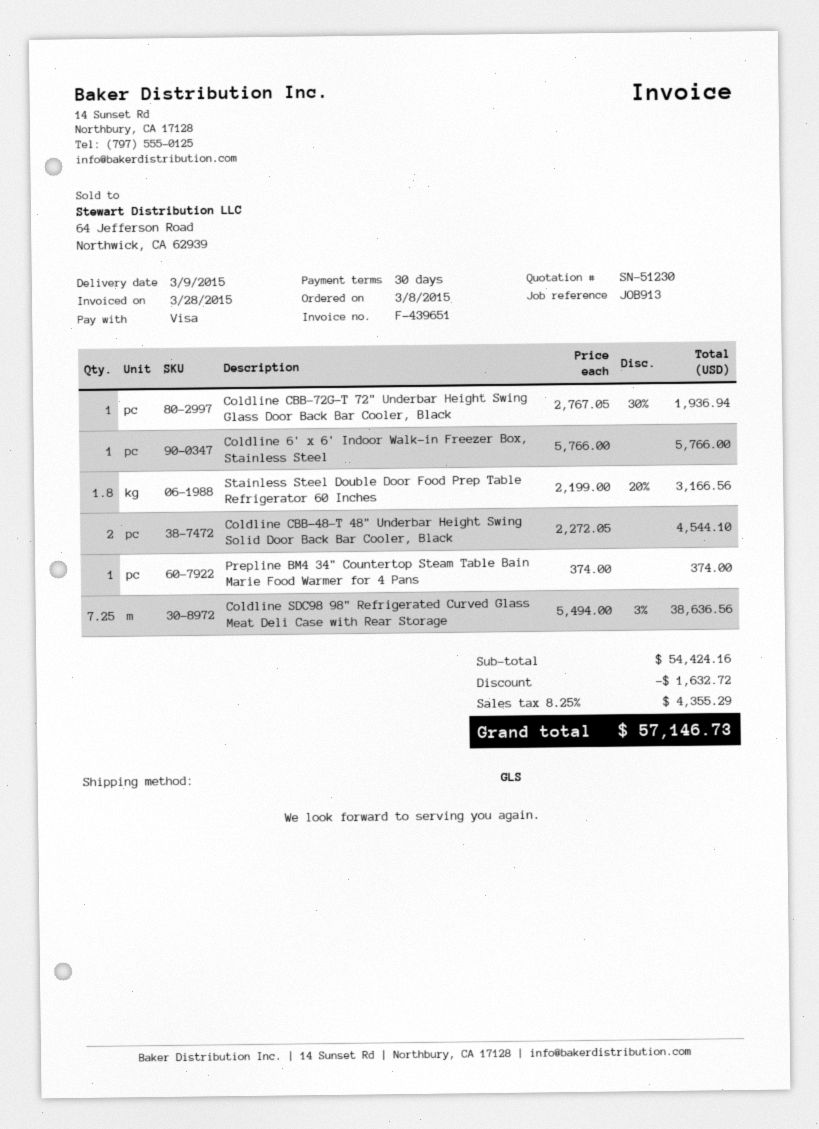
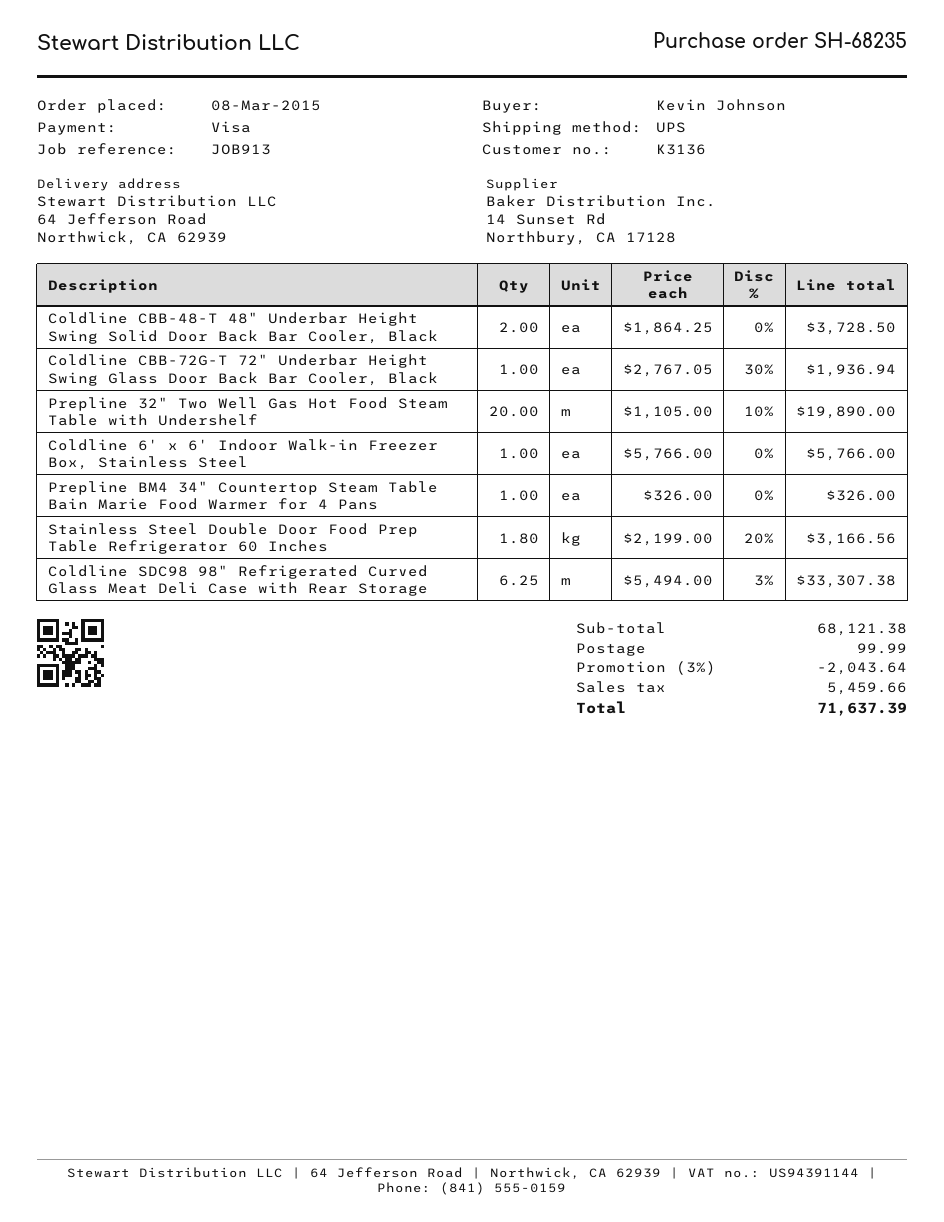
shipping method: GLS -> UPS
Coldline CBB-48-T 48" Underbar Height Swing Solid Door Back Bar Cooler, Black: 2 x 2272.05 = 4544.10 -> 2 x 1864.25 = 3728.50
Prepline BM4 34" Countertop Steam Table Bain Marie Food Warmer for 4 Pans: 1 x 374.00 = 374.00 -> 1 x 326.00 = 326.00
Coldline SDC98 98" Refrigerated Curved Glass Meat Deli Case with Rear Storage: 7.25 x 5494.00 - 3% = 38636.56 -> 6.25 x 5494.00 - 3% = 33307.38
Prepline 32" Two Well Gas Hot Food Steam Table with Undershelf: none -> 20 x 1105.00 - 10% = 19890.00
subtotal: 54424.16 -> 68121.38
discount: 1632.72 -> 2043.64
shipping: none -> 99.99
tax: 4355.29 -> 5459.66
total: 57146.73 -> 71637.39

